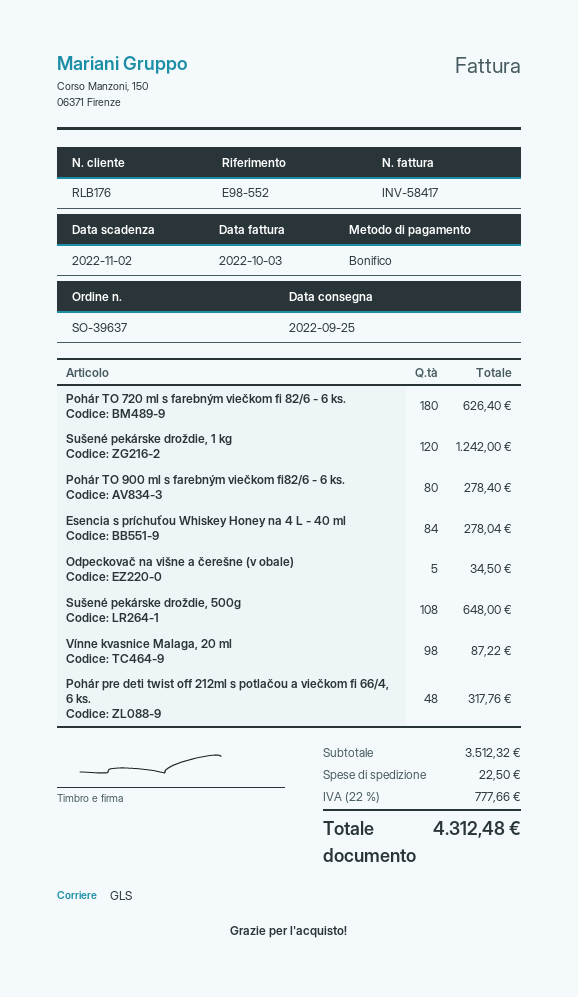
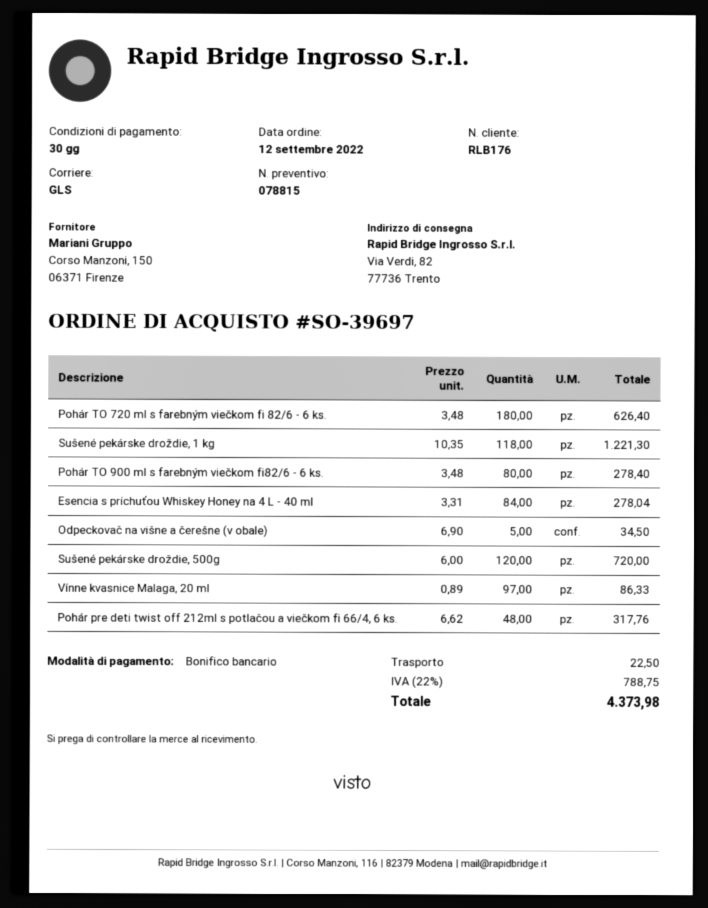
order number: SO-39637 -> SO-39697
Sušené pekárske droždie, 1 kg: 120 for 1242.00 -> 118 for 1221.30
Sušené pekárske droždie, 500g: 108 for 648.00 -> 120 for 720.00
Vínne kvasnice Malaga, 20 ml: 98 for 87.22 -> 97 for 86.33
tax: 22% = 777.66 -> 22% = 788.75
total: 4312.48 -> 4373.98

